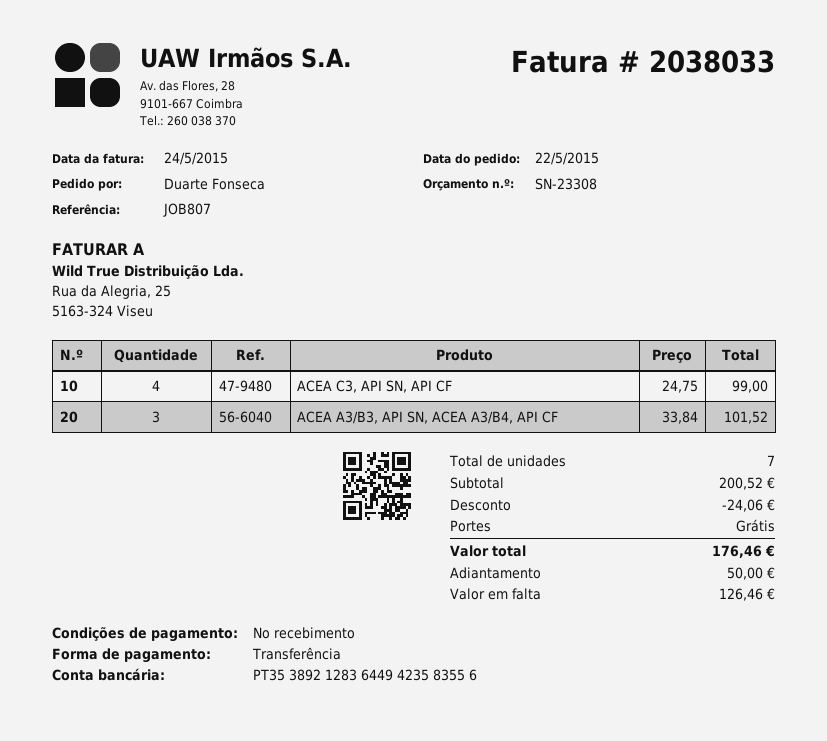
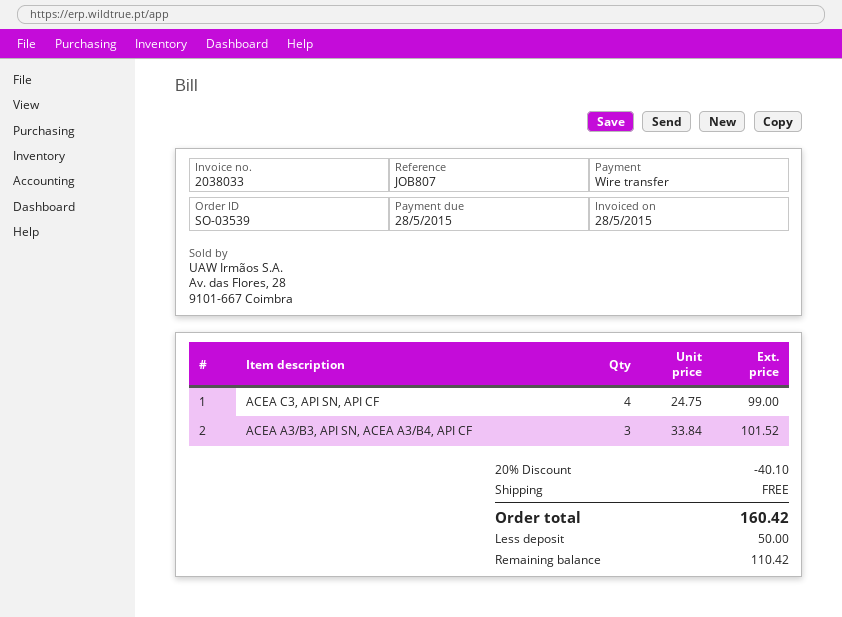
invoice date: 2015-05-24 -> 2015-05-28
discount: 24.06 -> 40.10
total: 176.46 -> 160.42
balance: 126.46 -> 110.42

